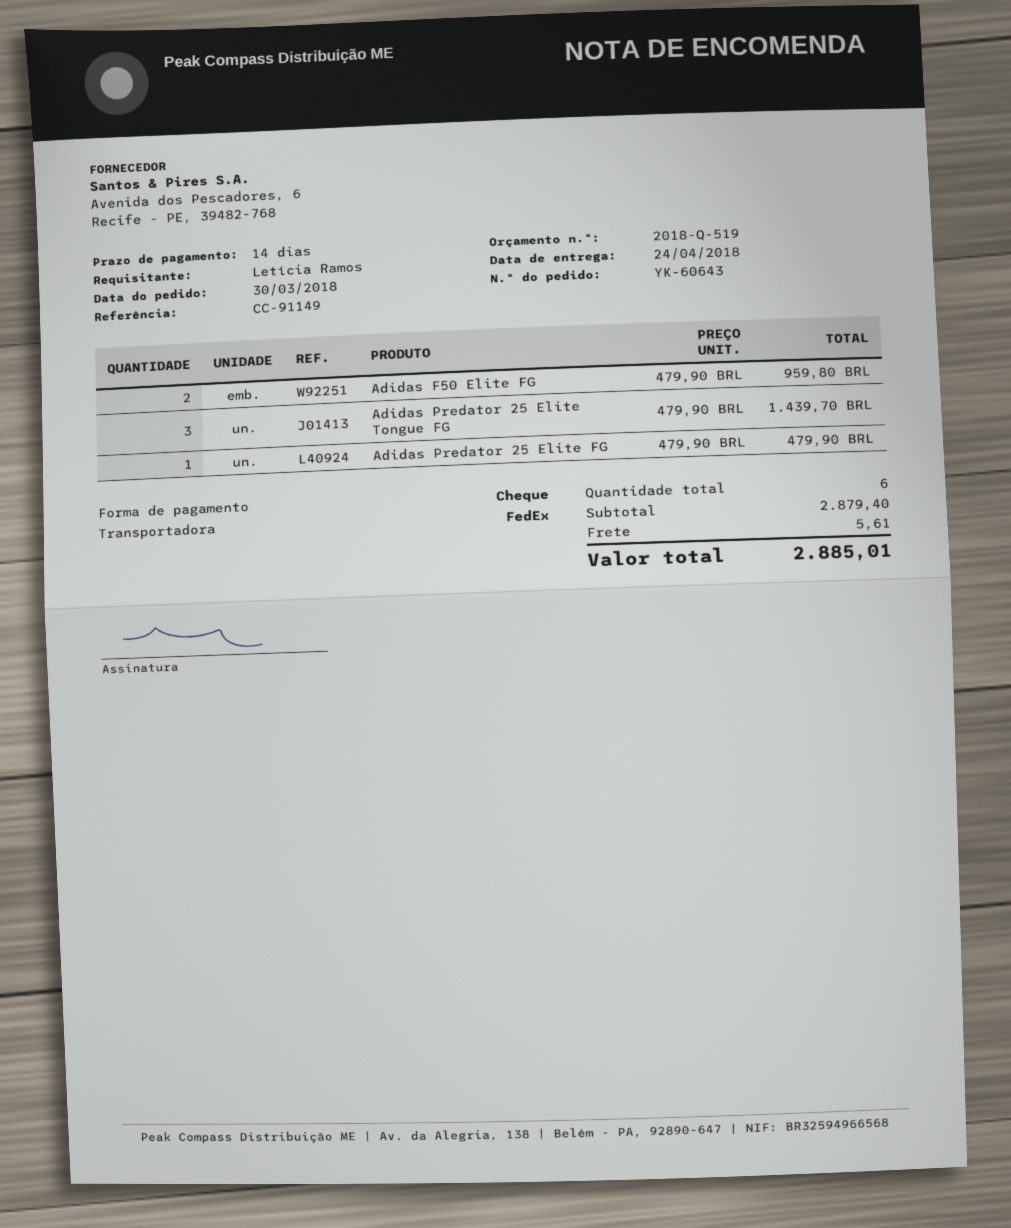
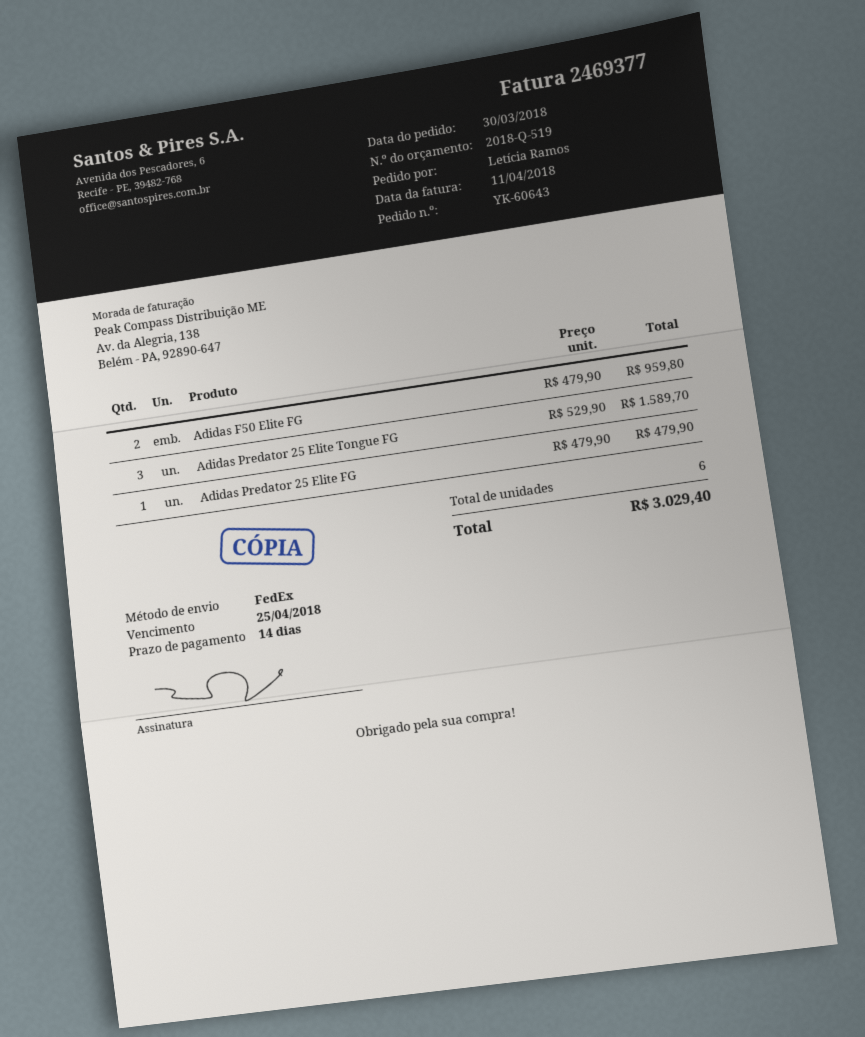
Adidas Predator 25 Elite Tongue FG: 3 x 479.90 = 1439.70 -> 3 x 529.90 = 1589.70
shipping: 5.61 -> none
total: 2885.01 -> 3029.40

